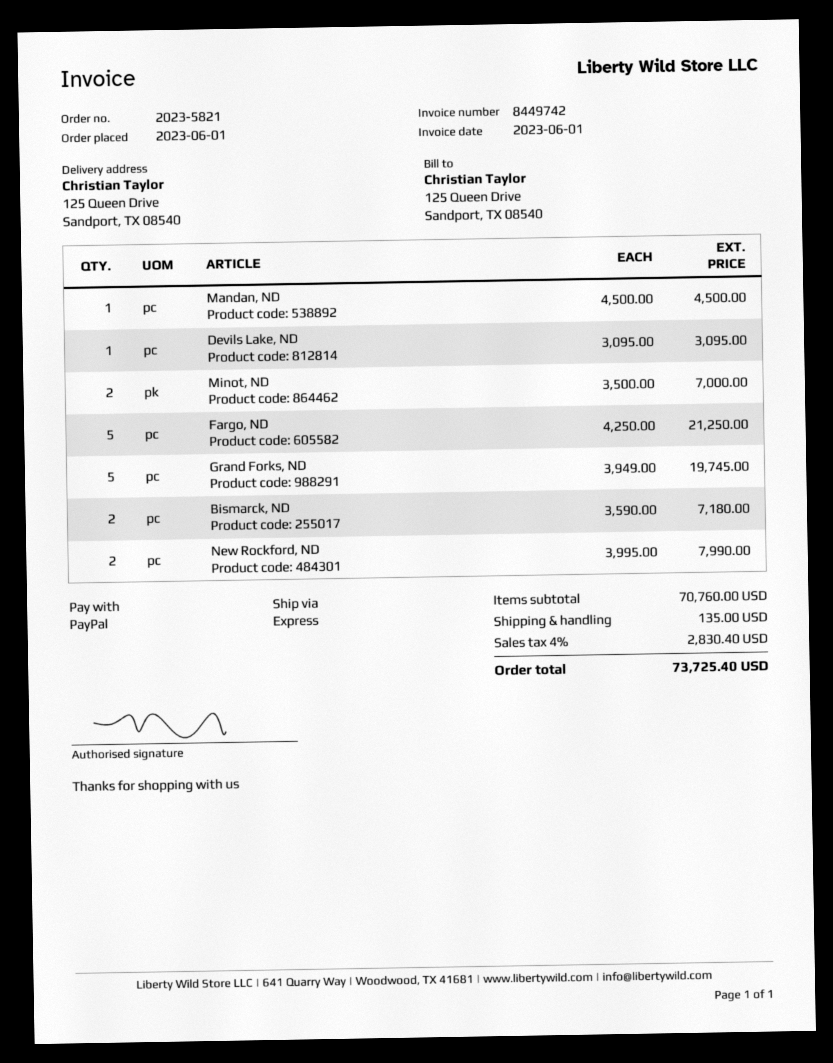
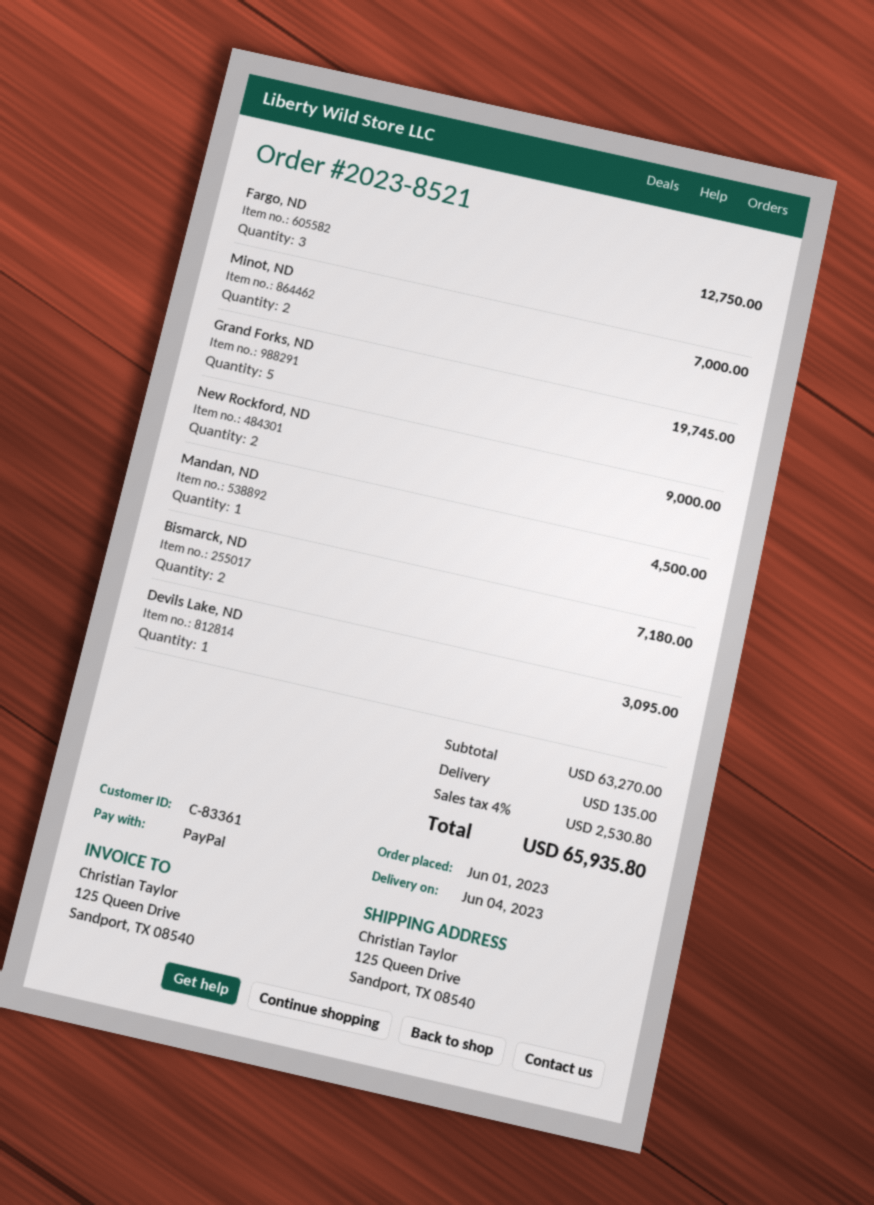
order number: 2023-5821 -> 2023-8521
Fargo, ND: 5 for 21250.00 -> 3 for 12750.00
New Rockford, ND: 2 for 7990.00 -> 2 for 9000.00
subtotal: 70760.00 -> 63270.00
tax: 4% = 2830.40 -> 4% = 2530.80
total: 73725.40 -> 65935.80

